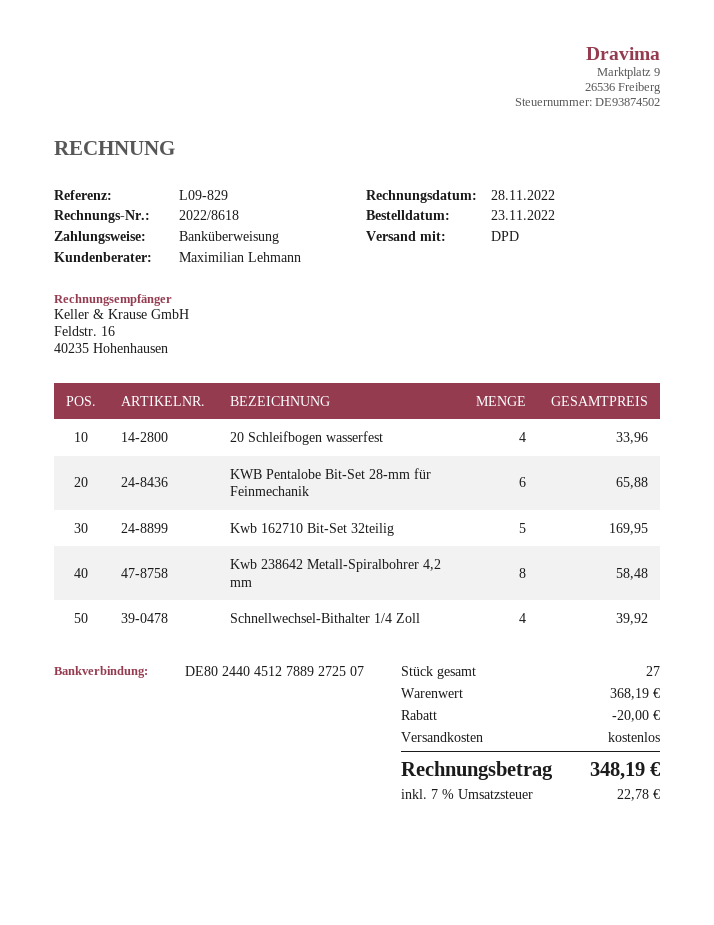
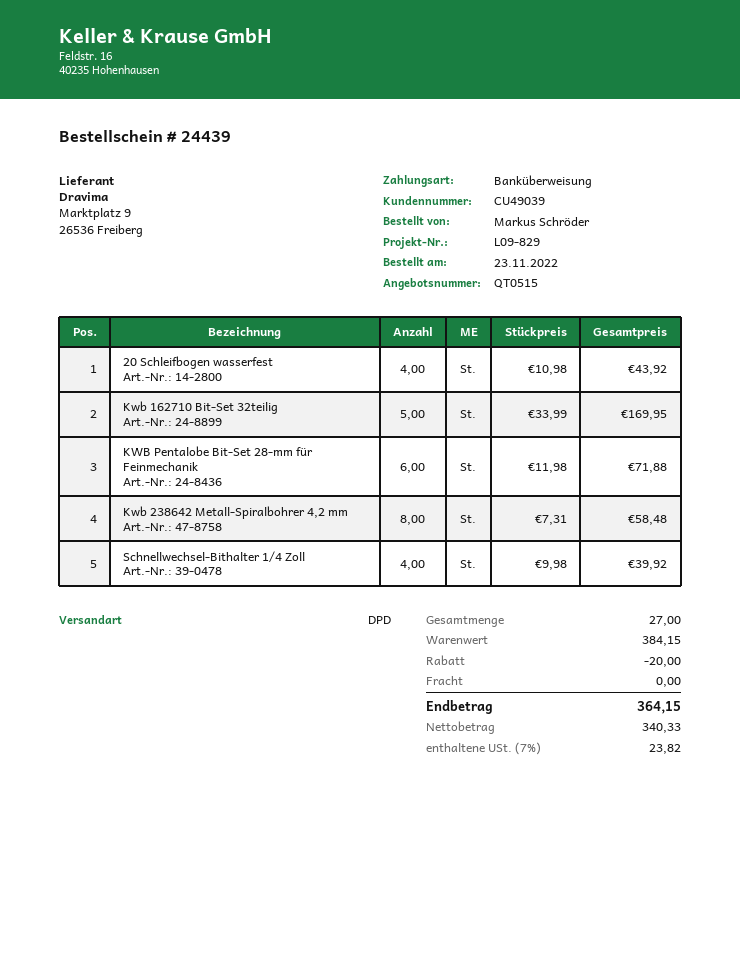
20 Schleifbogen wasserfest: 4 for 33.96 -> 4 for 43.92
KWB Pentalobe Bit-Set 28-mm für Feinmechanik: 6 for 65.88 -> 6 for 71.88
subtotal: 368.19 -> 384.15
tax: 7% = 22.78 -> 7% = 23.82
total: 348.19 -> 364.15

